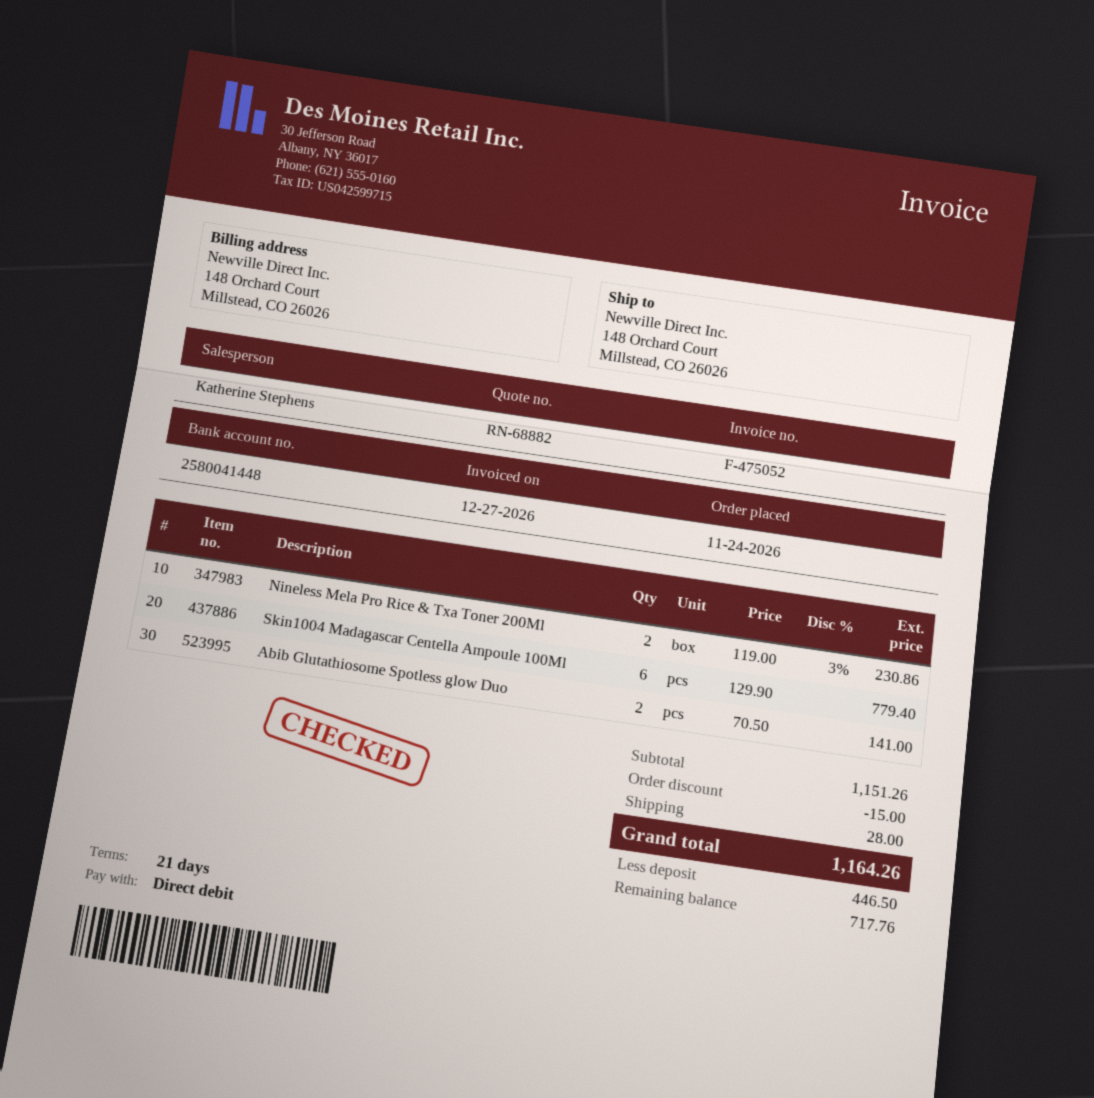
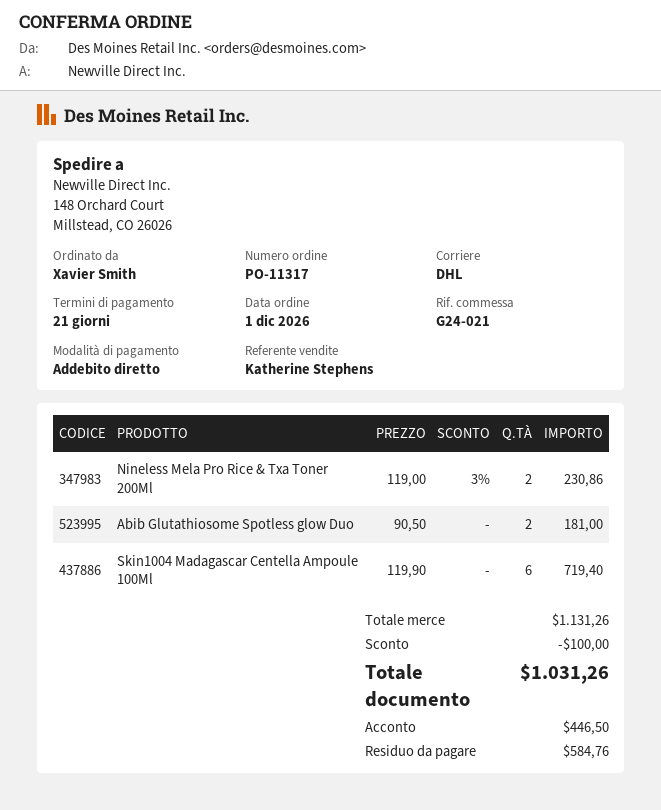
order date: 2026-11-24 -> 2026-12-01
Skin1004 Madagascar Centella Ampoule 100Ml: 6 x 129.90 = 779.40 -> 6 x 119.90 = 719.40
Abib Glutathiosome Spotless glow Duo: 2 x 70.50 = 141.00 -> 2 x 90.50 = 181.00
subtotal: 1151.26 -> 1131.26
discount: 15.00 -> 100.00
shipping: 28.00 -> none
total: 1164.26 -> 1031.26
balance: 717.76 -> 584.76

